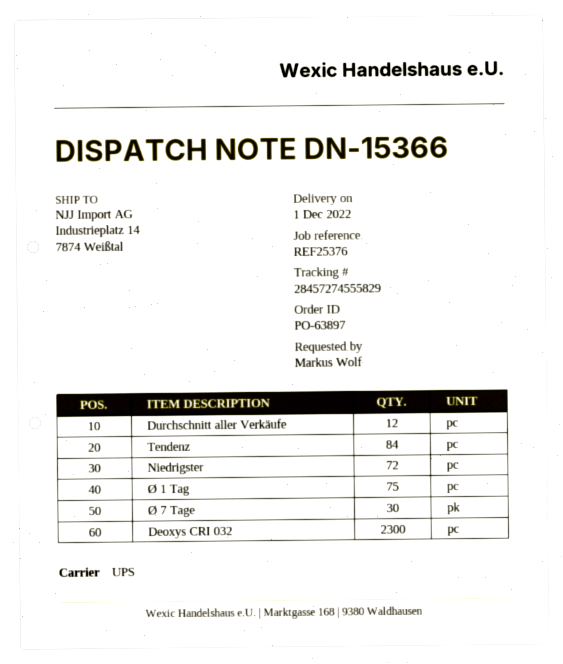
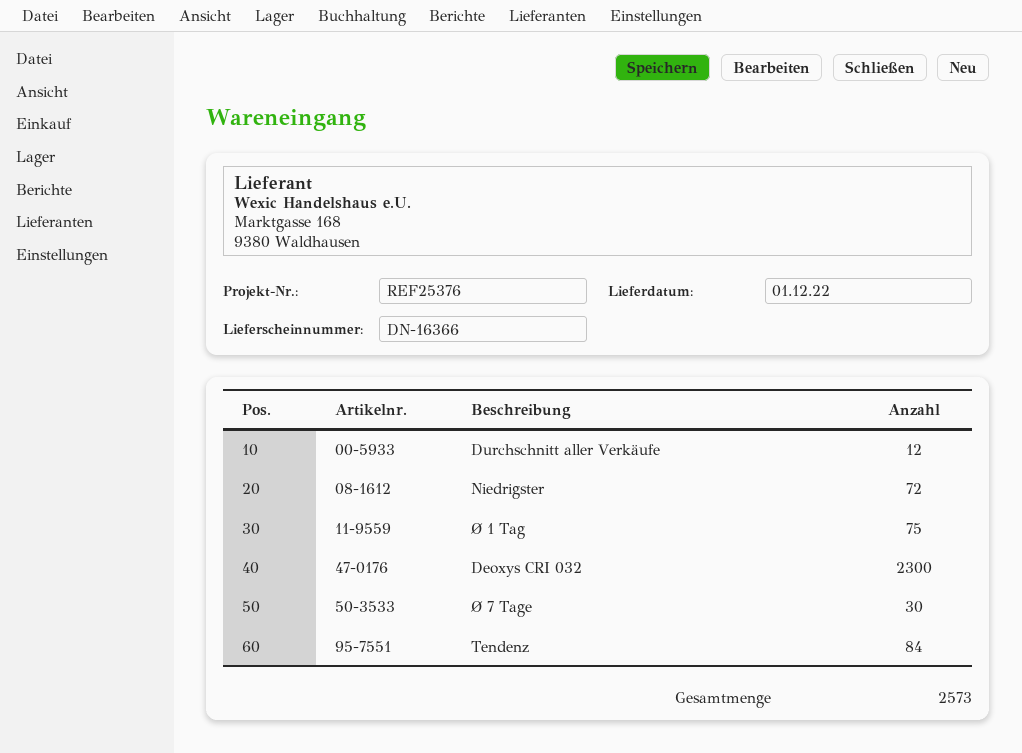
delivery note number: DN-15366 -> DN-16366

